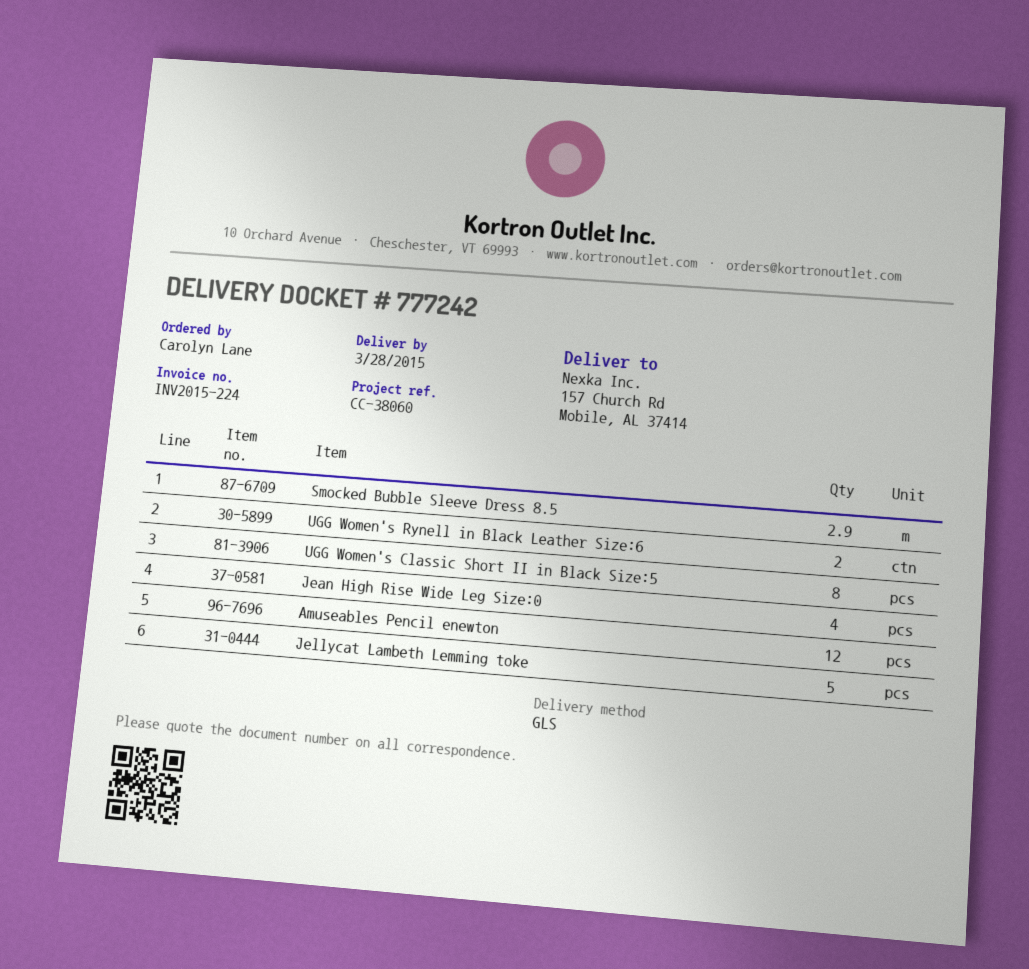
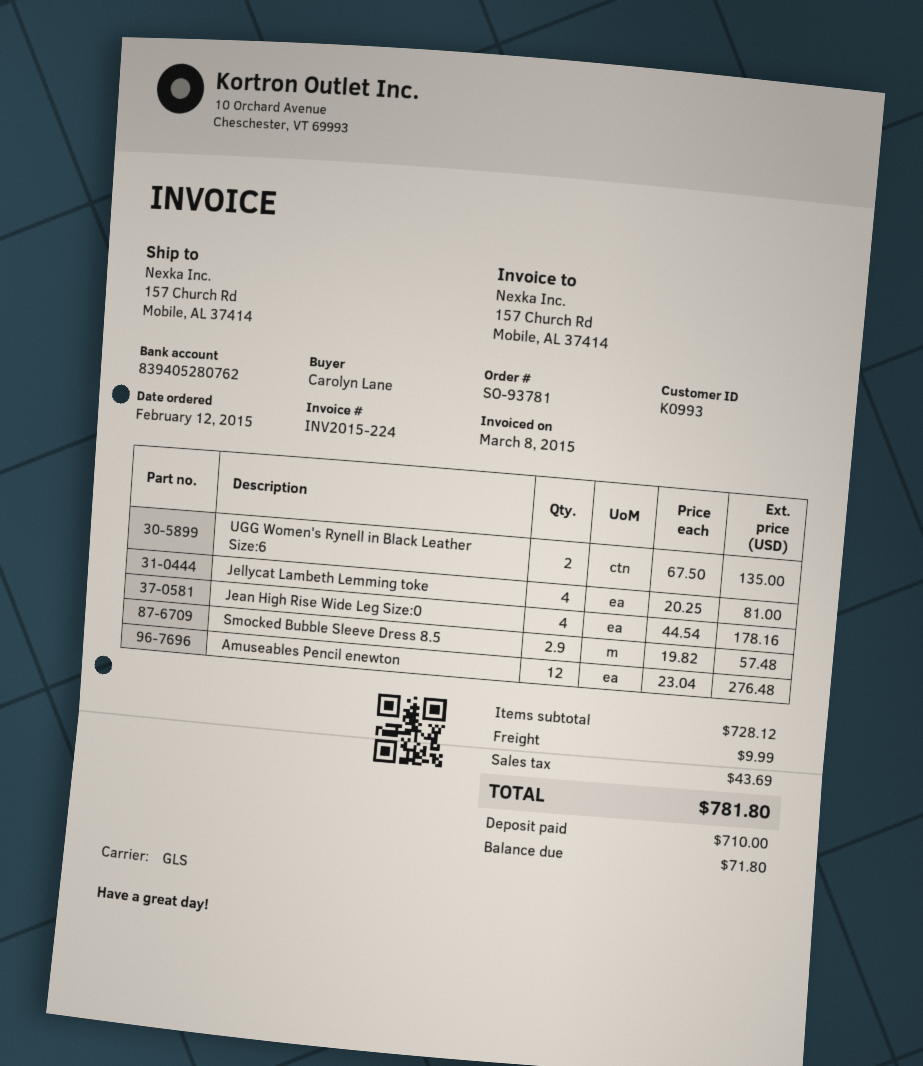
UGG Women's Classic Short II in Black Size:5: 8 -> none
Jellycat Lambeth Lemming toke: 5 -> 4

